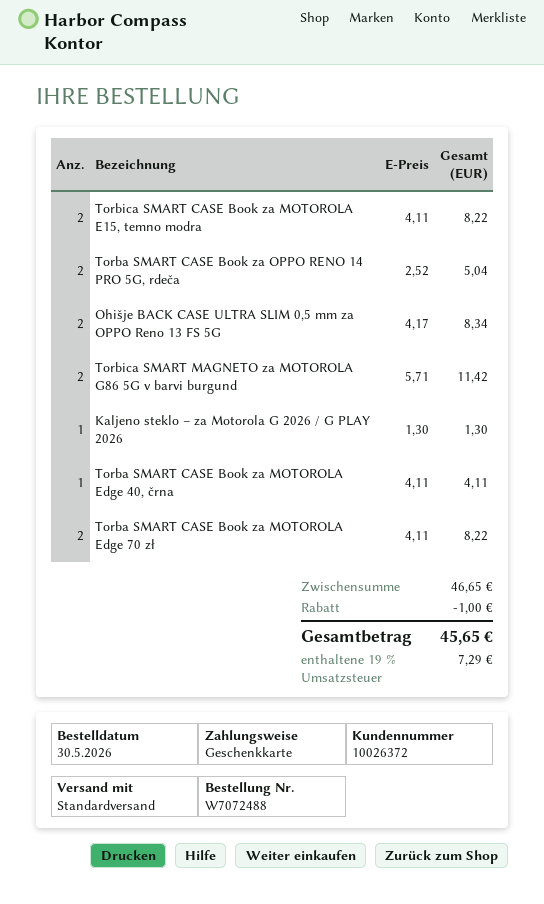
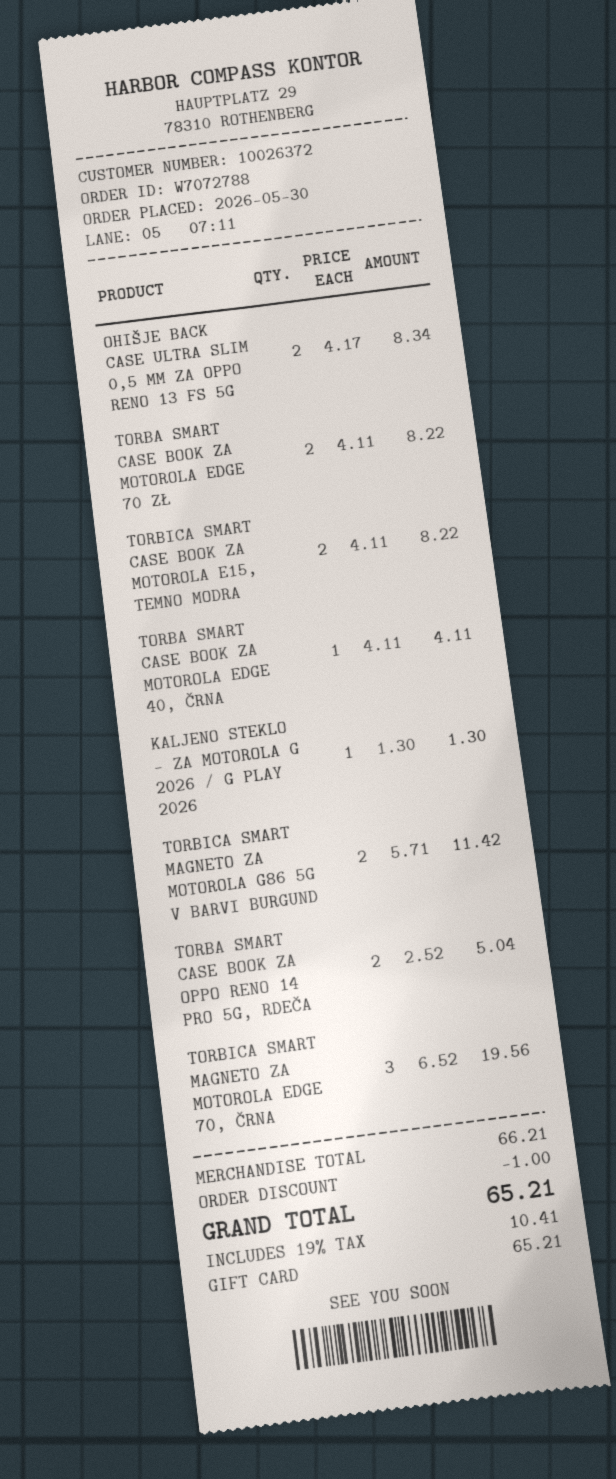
order number: W7072488 -> W7072788
TORBICA SMART MAGNETO ZA MOTOROLA EDGE 70, ČRNA: none -> 3 x 6.52 = 19.56
subtotal: 46.65 -> 66.21
tax: 19% = 7.29 -> 19% = 10.41
total: 45.65 -> 65.21

